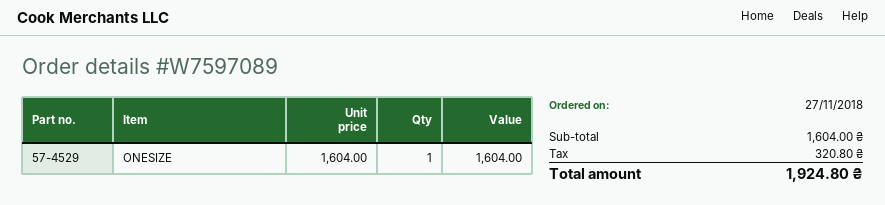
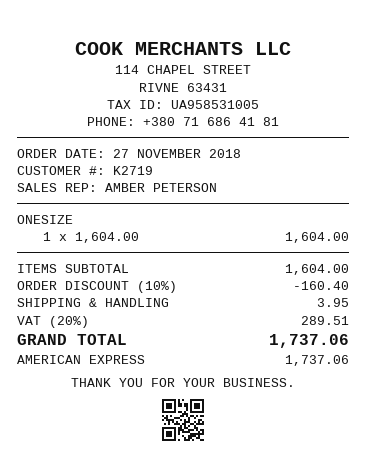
discount: none -> 10% = 160.40
shipping: none -> 3.95
tax: 320.80 -> 289.51
total: 1924.80 -> 1737.06

